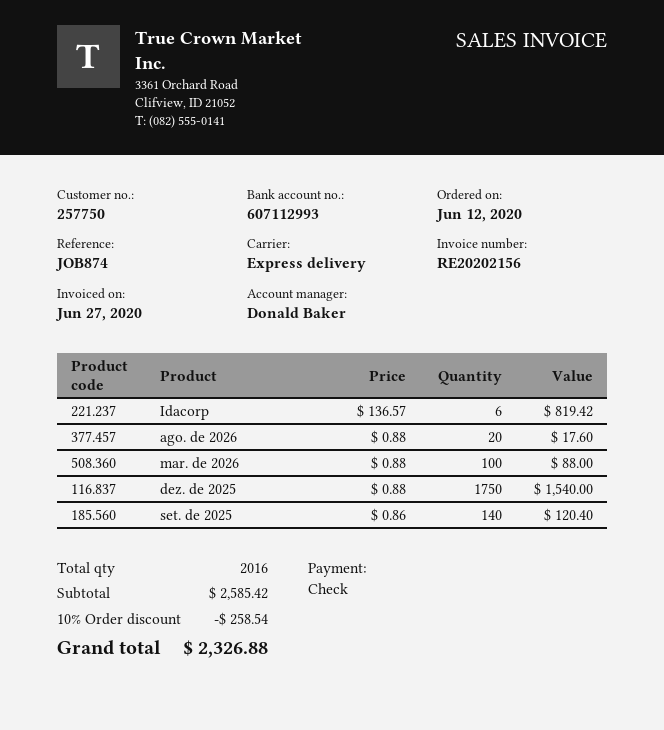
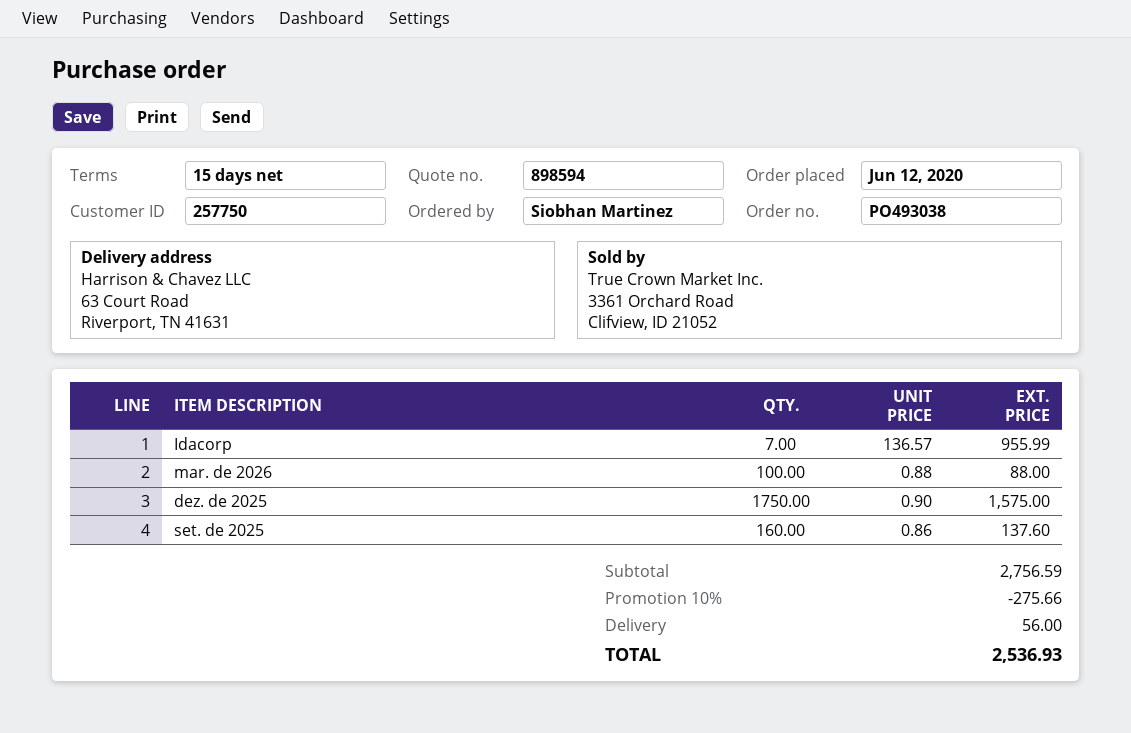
Idacorp: 6 x 136.57 = 819.42 -> 7 x 136.57 = 955.99
ago. de 2026: 20 x 0.88 = 17.60 -> none
dez. de 2025: 1750 x 0.88 = 1540.00 -> 1750 x 0.90 = 1575.00
set. de 2025: 140 x 0.86 = 120.40 -> 160 x 0.86 = 137.60
subtotal: 2585.42 -> 2756.59
discount: 10% = 258.54 -> 10% = 275.66
shipping: none -> 56.00
total: 2326.88 -> 2536.93

